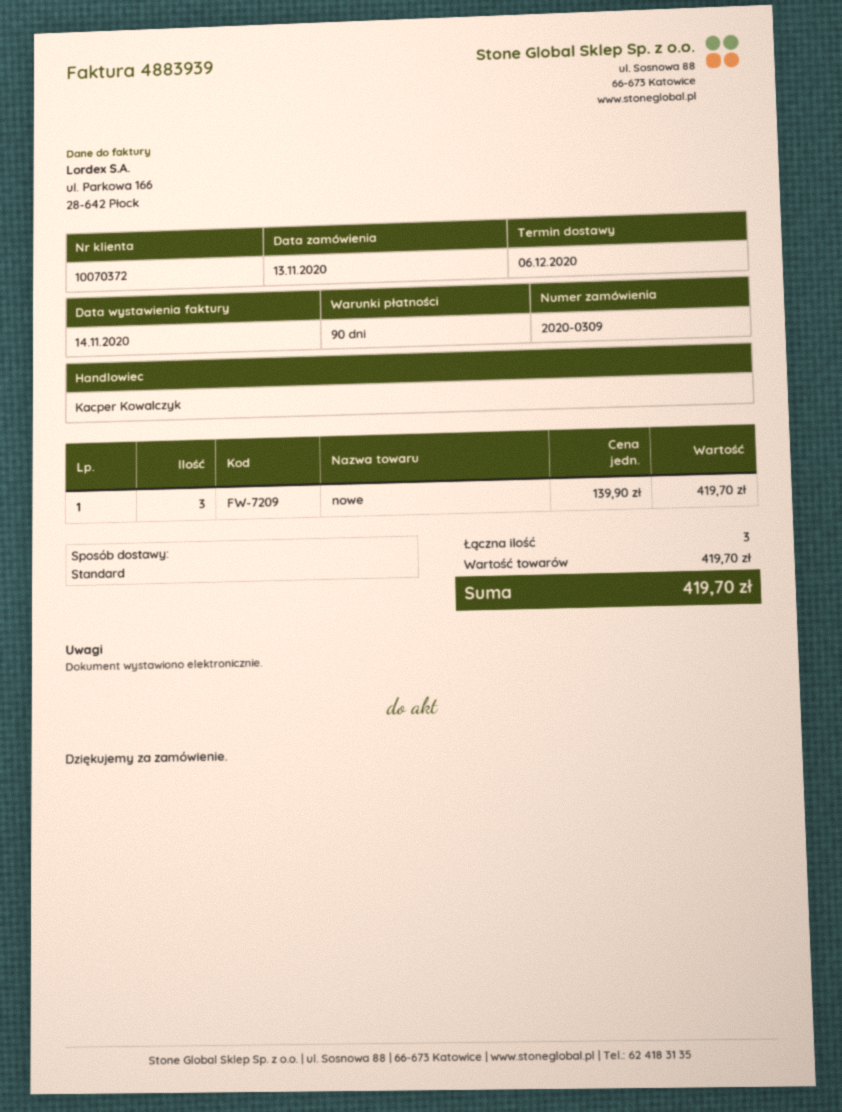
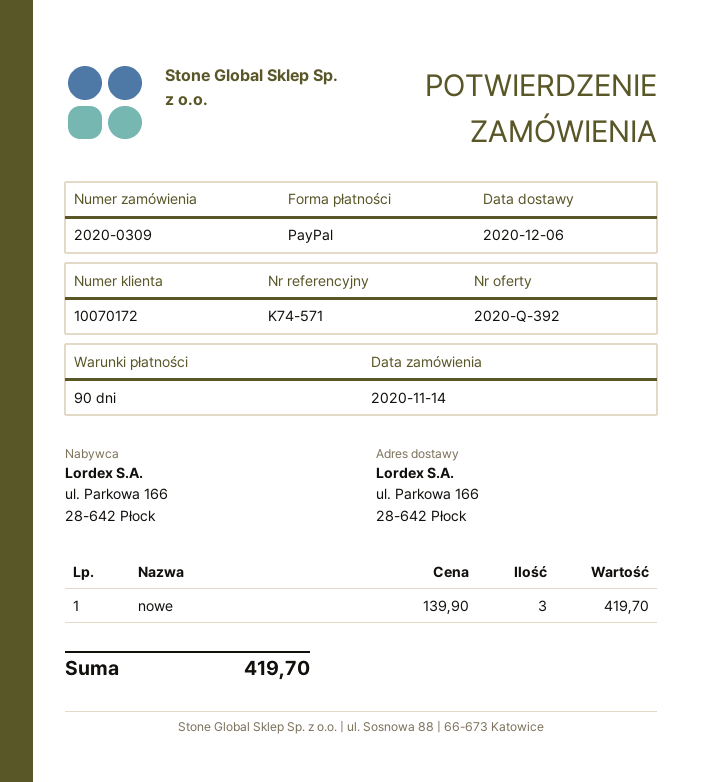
order date: 2020-11-13 -> 2020-11-14
customer number: 10070372 -> 10070172

